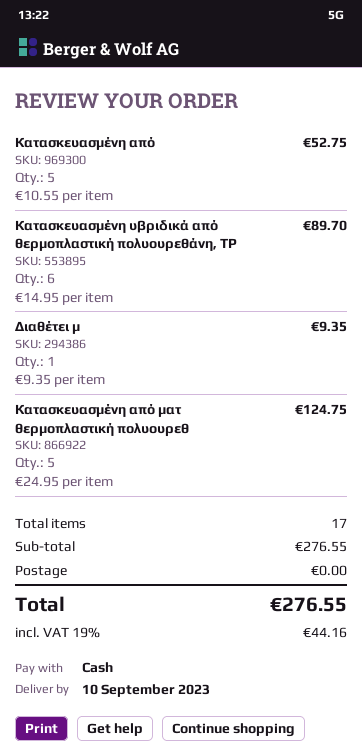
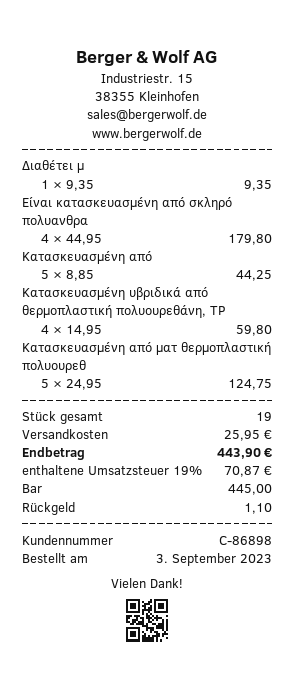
Κατασκευασμένη από: 5 x 10.55 = 52.75 -> 5 x 8.85 = 44.25
Κατασκευασμένη υβριδικά από θερμοπλαστική πολυουρεθάνη, TP: 6 x 14.95 = 89.70 -> 4 x 14.95 = 59.80
Είναι κατασκευασμένη από σκληρό πολυανθρα: none -> 4 x 44.95 = 179.80
total quantity: 17 -> 19
shipping: 0.00 -> 25.95
tax: 19% = 44.16 -> 19% = 70.87
total: 276.55 -> 443.90

